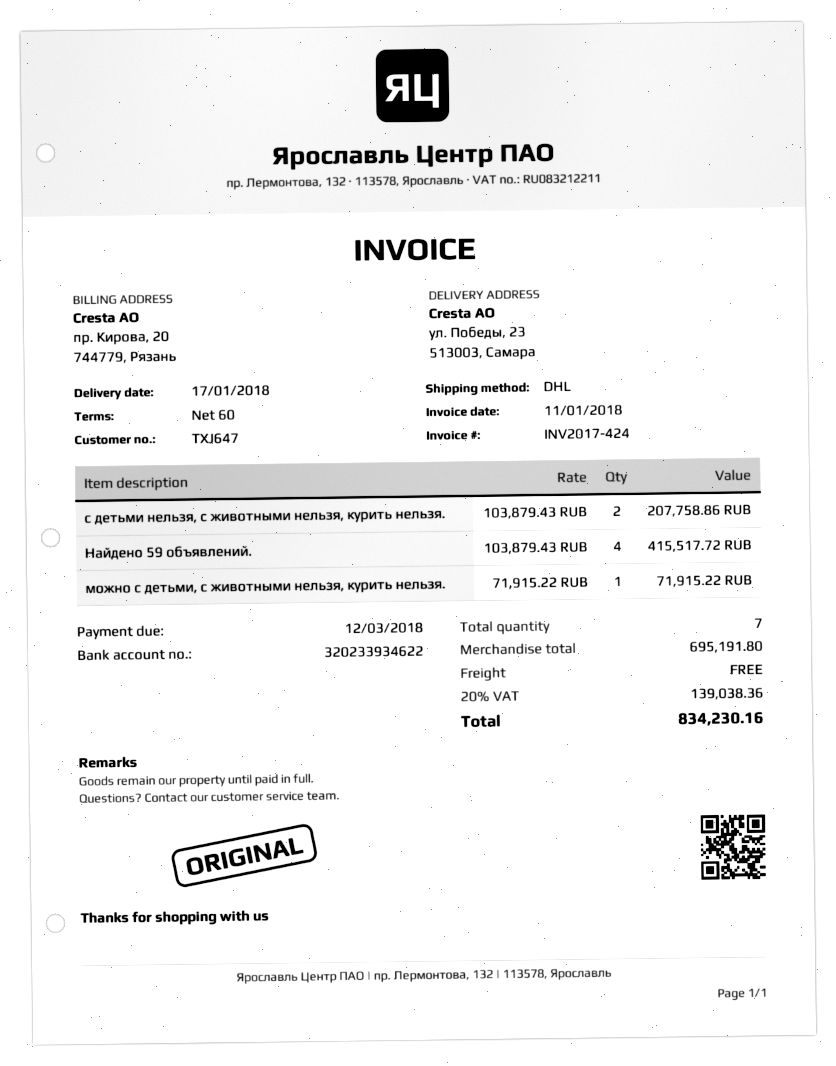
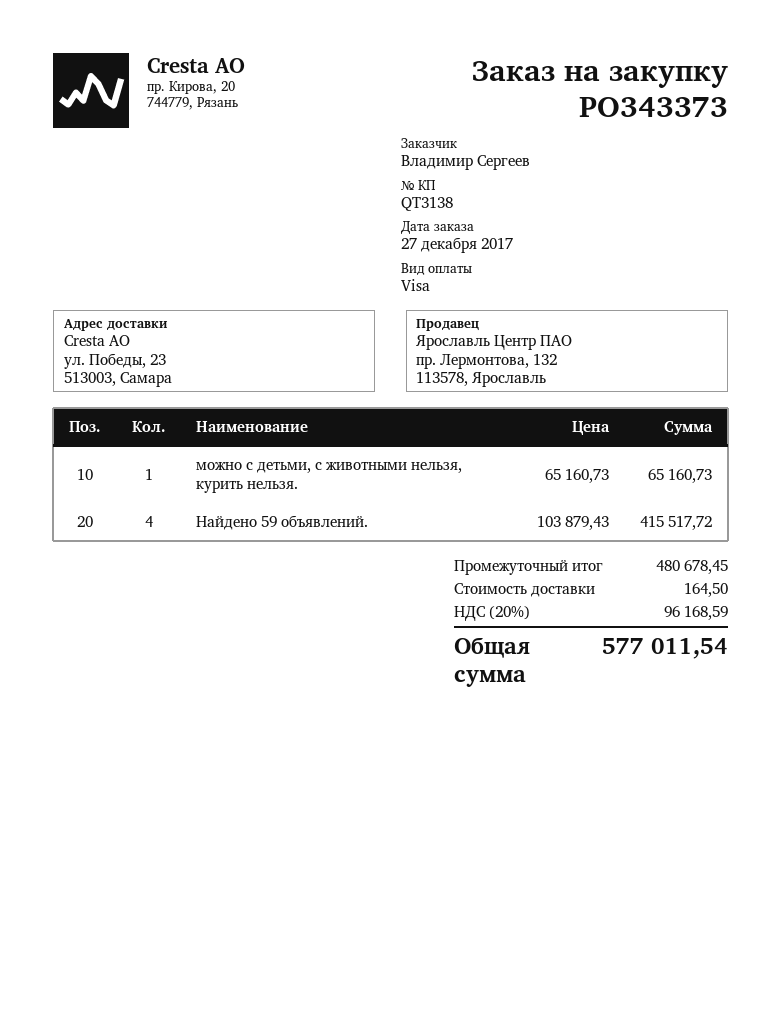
с детьми нельзя, с животными нельзя, курить нельзя.: 2 x 103879.43 = 207758.86 -> none
можно с детьми, с животными нельзя, курить нельзя.: 1 x 71915.22 = 71915.22 -> 1 x 65160.73 = 65160.73
subtotal: 695191.80 -> 480678.45
shipping: 0.00 -> 164.50
tax: 20% = 139038.36 -> 20% = 96168.59
total: 834230.16 -> 577011.54

